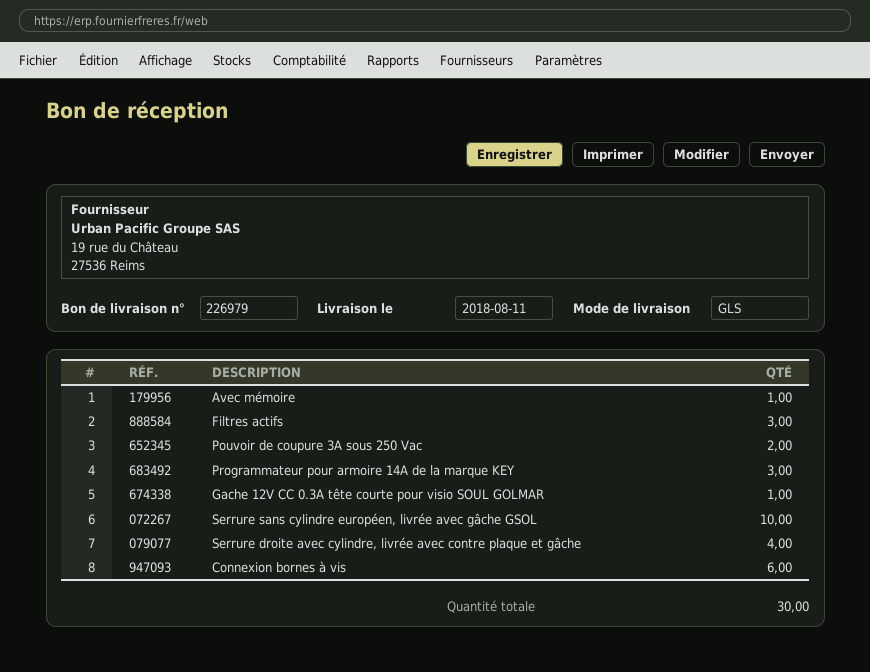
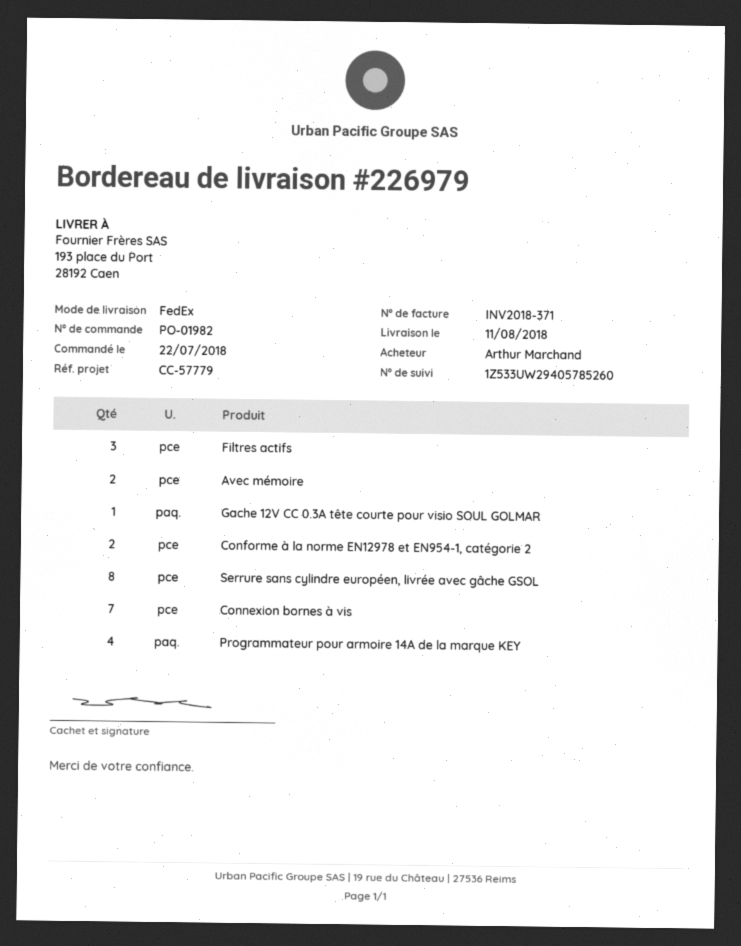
shipping method: GLS -> FedEx
Avec mémoire: 1 -> 2
Pouvoir de coupure 3A sous 250 Vac: 2 -> none
Programmateur pour armoire 14A de la marque KEY: 3 -> 4
Serrure sans cylindre européen, livrée avec gâche GSOL: 10 -> 8
Serrure droite avec cylindre, livrée avec contre plaque et gâche: 4 -> none
Connexion bornes à vis: 6 -> 7
Conforme à la norme EN12978 et EN954-1, catégorie 2: none -> 2

